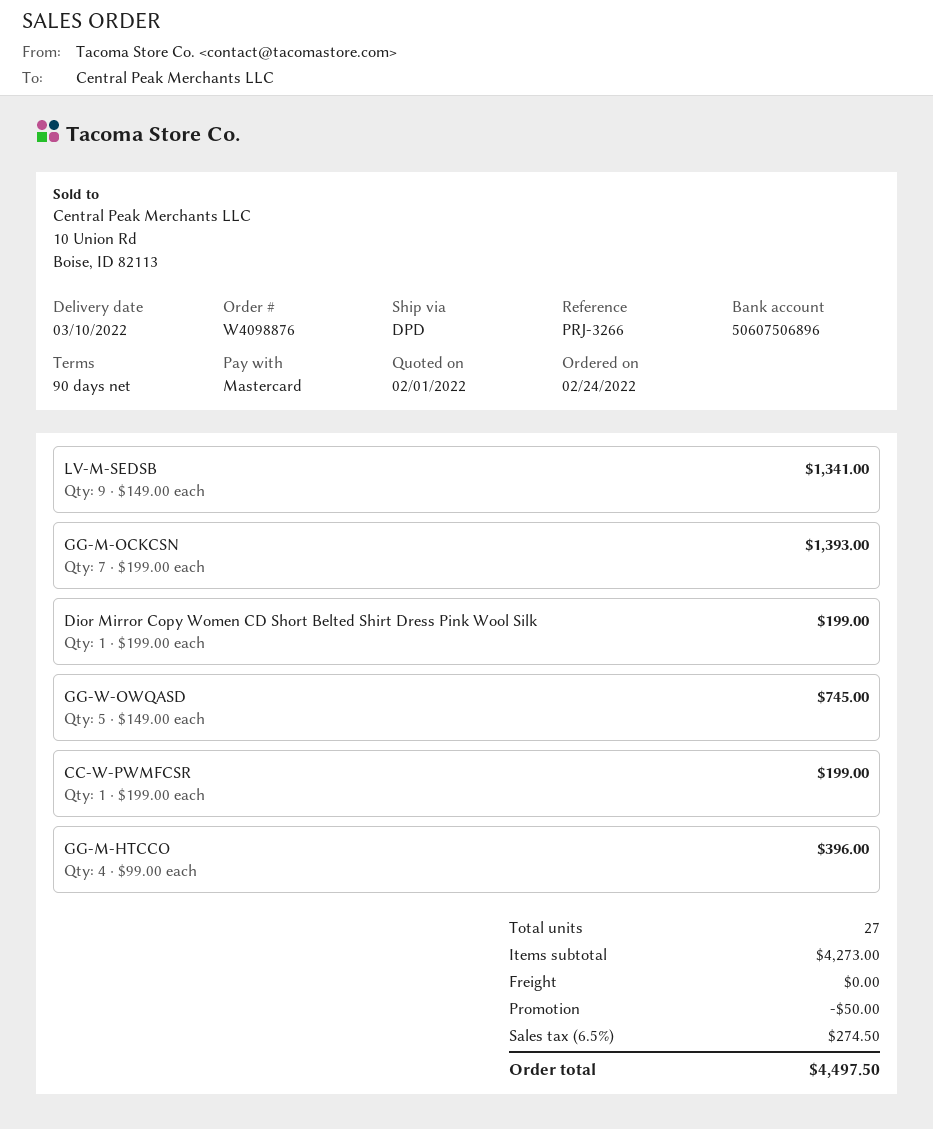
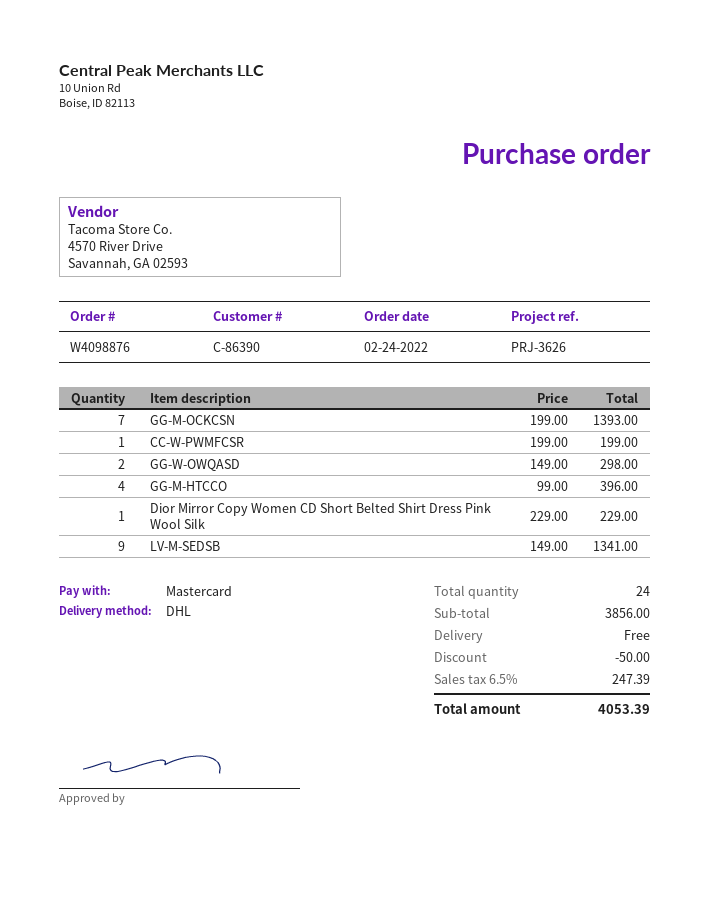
reference: PRJ-3266 -> PRJ-3626
shipping method: DPD -> DHL
Dior Mirror Copy Women CD Short Belted Shirt Dress Pink Wool Silk: 1 x 199.00 = 199.00 -> 1 x 229.00 = 229.00
GG-W-OWQASD: 5 x 149.00 = 745.00 -> 2 x 149.00 = 298.00
total quantity: 27 -> 24
subtotal: 4273.00 -> 3856.00
tax: 6.5% = 274.50 -> 6.5% = 247.39
total: 4497.50 -> 4053.39

